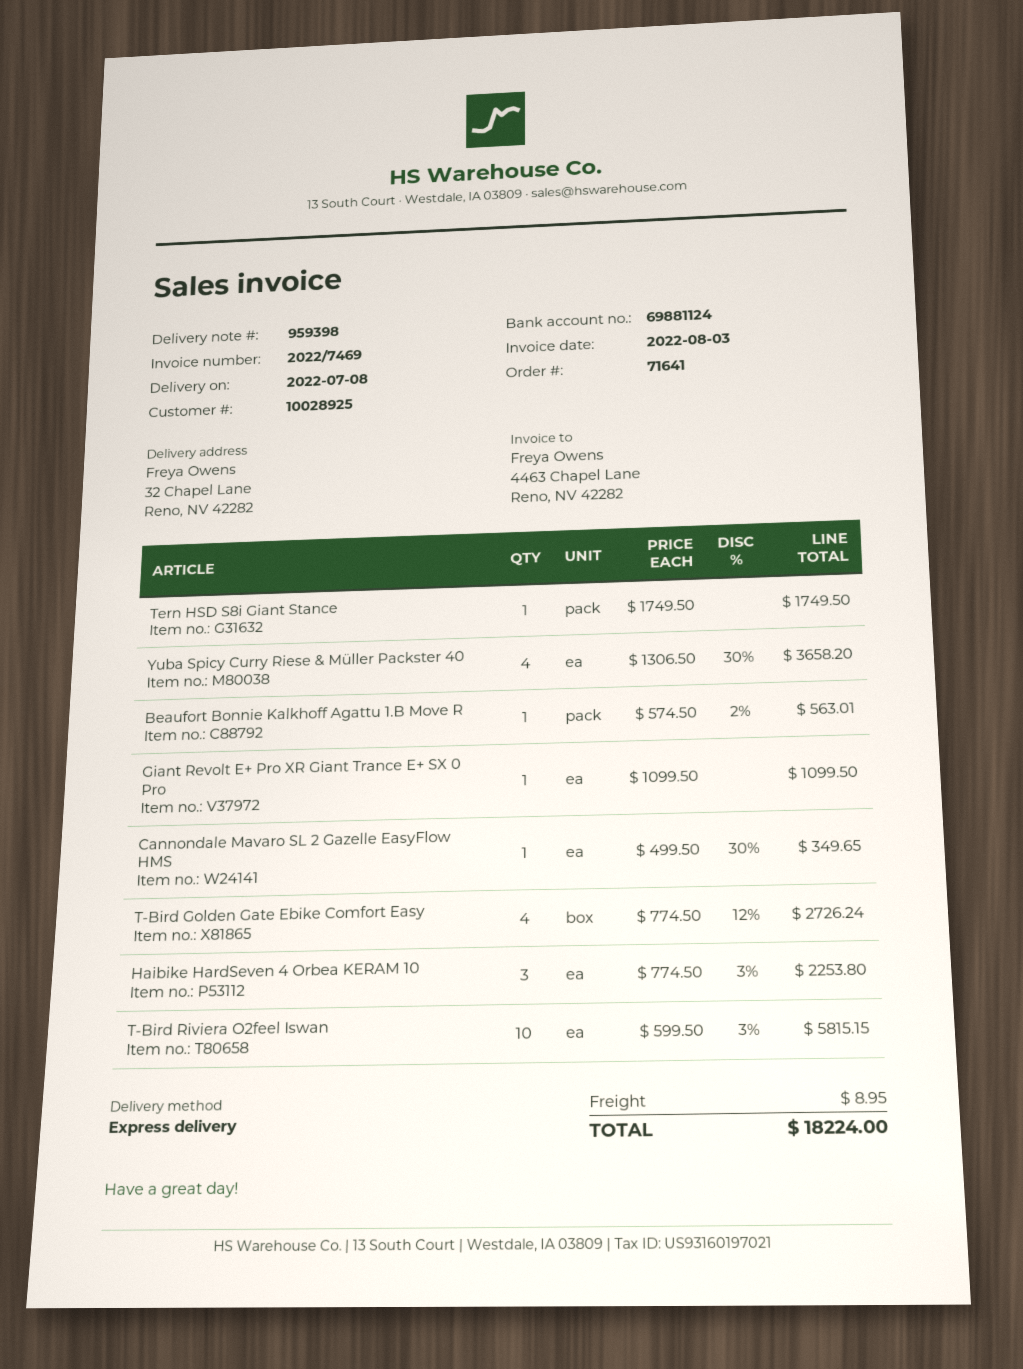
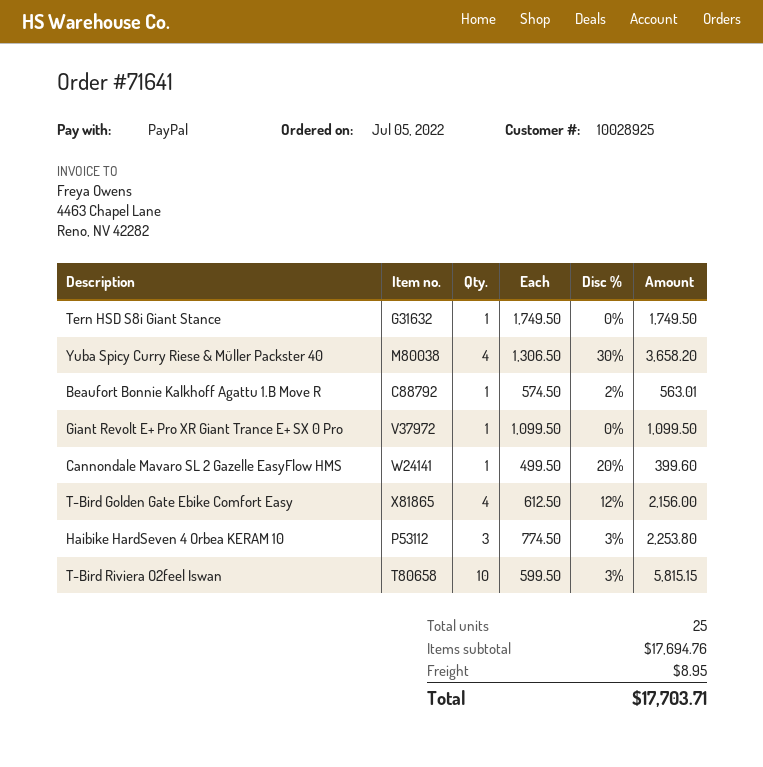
Cannondale Mavaro SL 2 Gazelle EasyFlow HMS: 1 x 499.50 - 30% = 349.65 -> 1 x 499.50 - 20% = 399.60
T-Bird Golden Gate Ebike Comfort Easy: 4 x 774.50 - 12% = 2726.24 -> 4 x 612.50 - 12% = 2156.00
total: 18224.00 -> 17703.71

